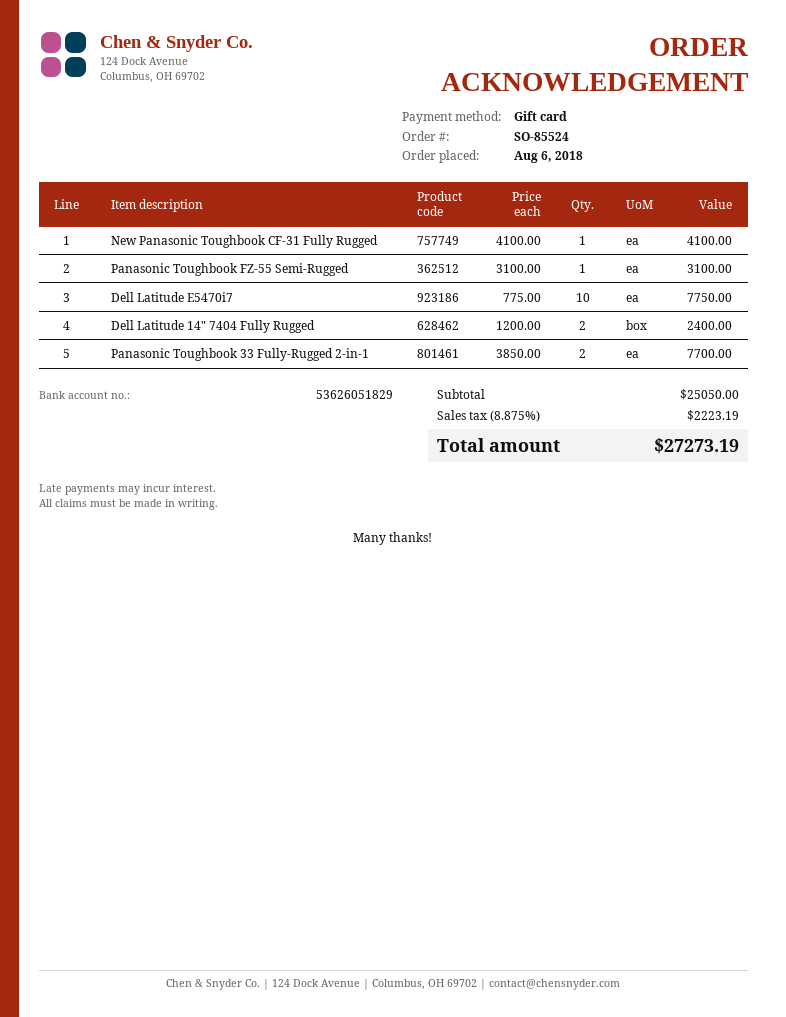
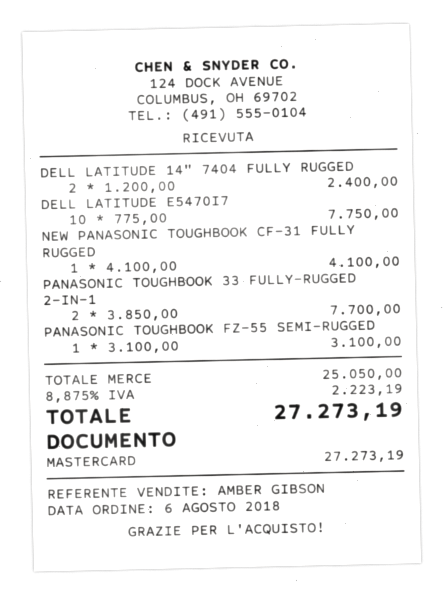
payment method: gift card -> Mastercard

